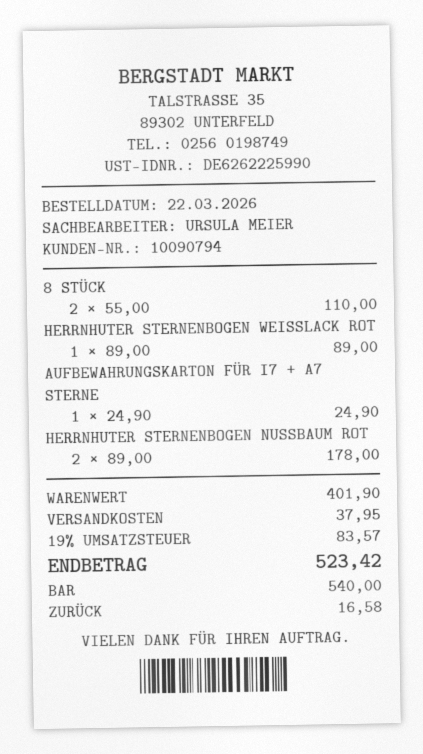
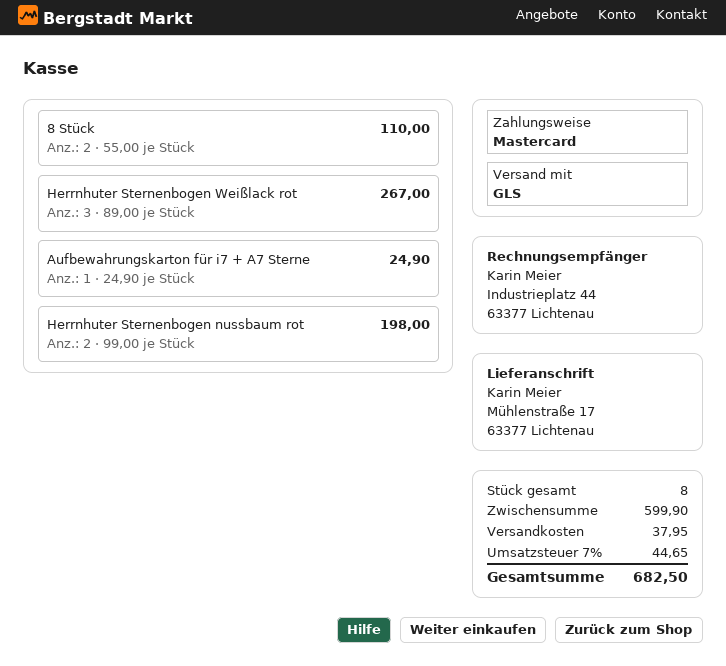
payment method: cash -> Mastercard
HERRNHUTER STERNENBOGEN WEISSLACK ROT: 1 x 89.00 = 89.00 -> 3 x 89.00 = 267.00
HERRNHUTER STERNENBOGEN NUSSBAUM ROT: 2 x 89.00 = 178.00 -> 2 x 99.00 = 198.00
subtotal: 401.90 -> 599.90
tax: 19% = 83.57 -> 7% = 44.65
total: 523.42 -> 682.50

